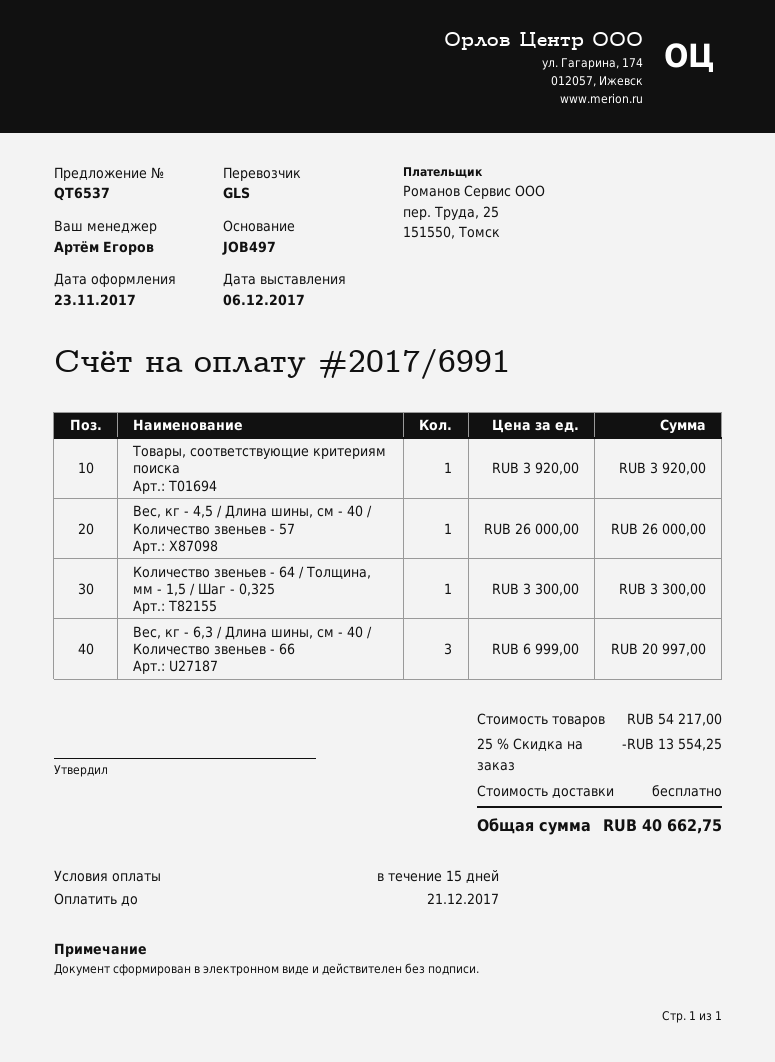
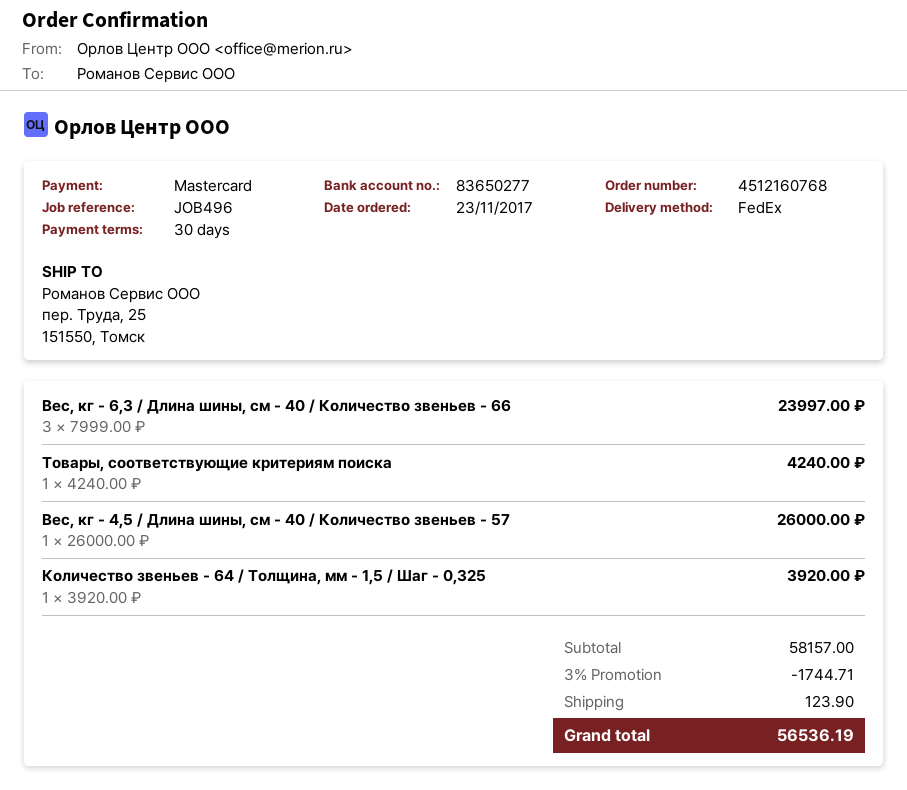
payment terms: 15 days -> 30 days
reference: JOB497 -> JOB496
shipping method: GLS -> FedEx
Товары, соответствующие критериям поиска: 1 x 3920.00 = 3920.00 -> 1 x 4240.00 = 4240.00
Количество звеньев - 64 / Толщина, мм - 1,5 / Шаг - 0,325: 1 x 3300.00 = 3300.00 -> 1 x 3920.00 = 3920.00
Вес, кг - 6,3 / Длина шины, см - 40 / Количество звеньев - 66: 3 x 6999.00 = 20997.00 -> 3 x 7999.00 = 23997.00
subtotal: 54217.00 -> 58157.00
discount: 25% = 13554.25 -> 3% = 1744.71
shipping: 0.00 -> 123.90
total: 40662.75 -> 56536.19

